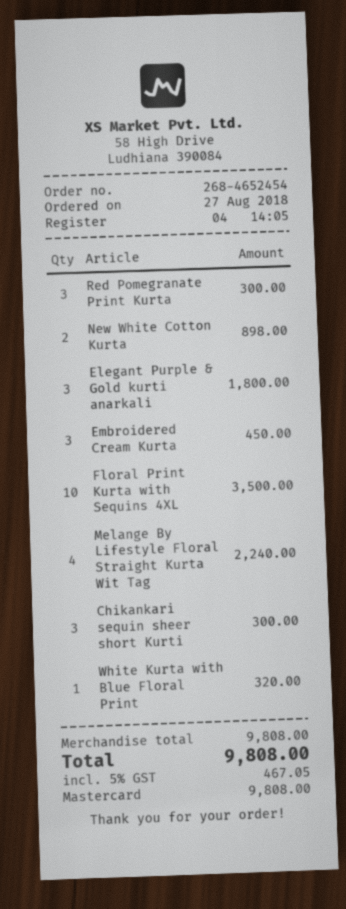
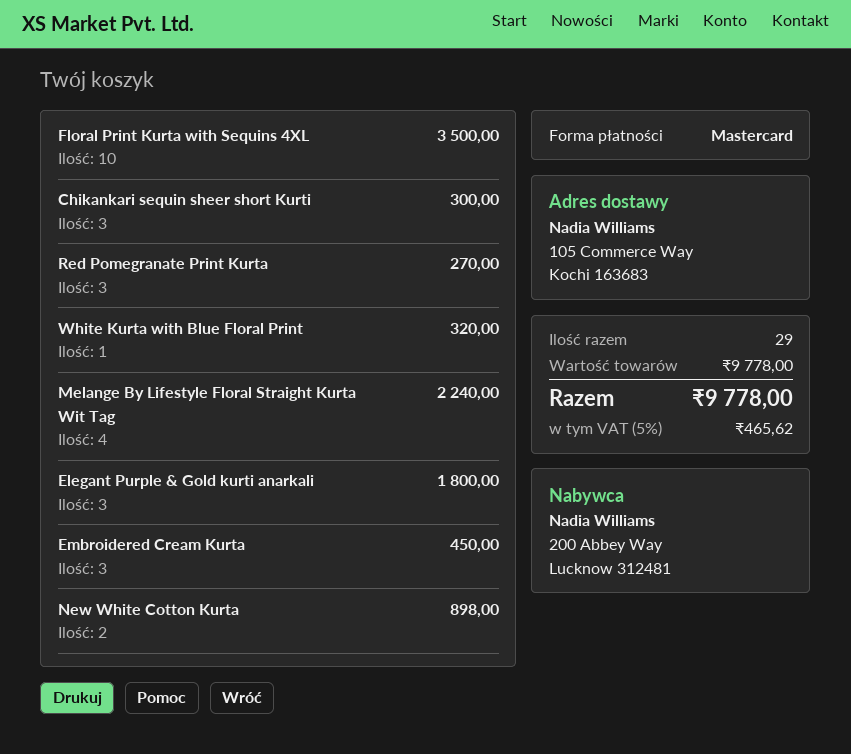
Red Pomegranate Print Kurta: 3 for 300.00 -> 3 for 270.00
subtotal: 9808.00 -> 9778.00
tax: 5% = 467.05 -> 5% = 465.62
total: 9808.00 -> 9778.00

